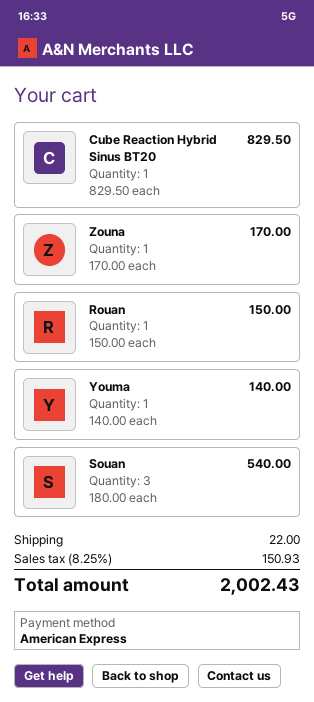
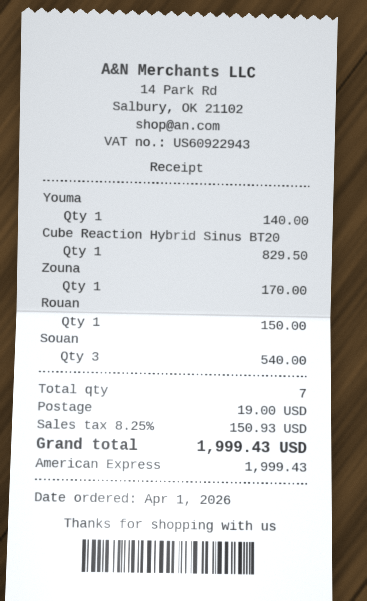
shipping: 22.00 -> 19.00
total: 2002.43 -> 1999.43

